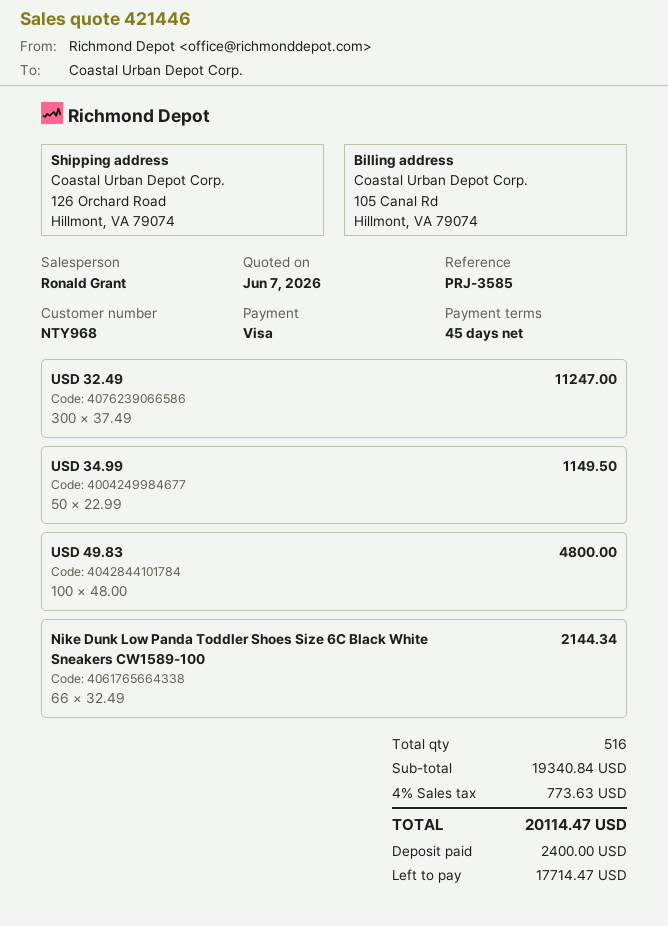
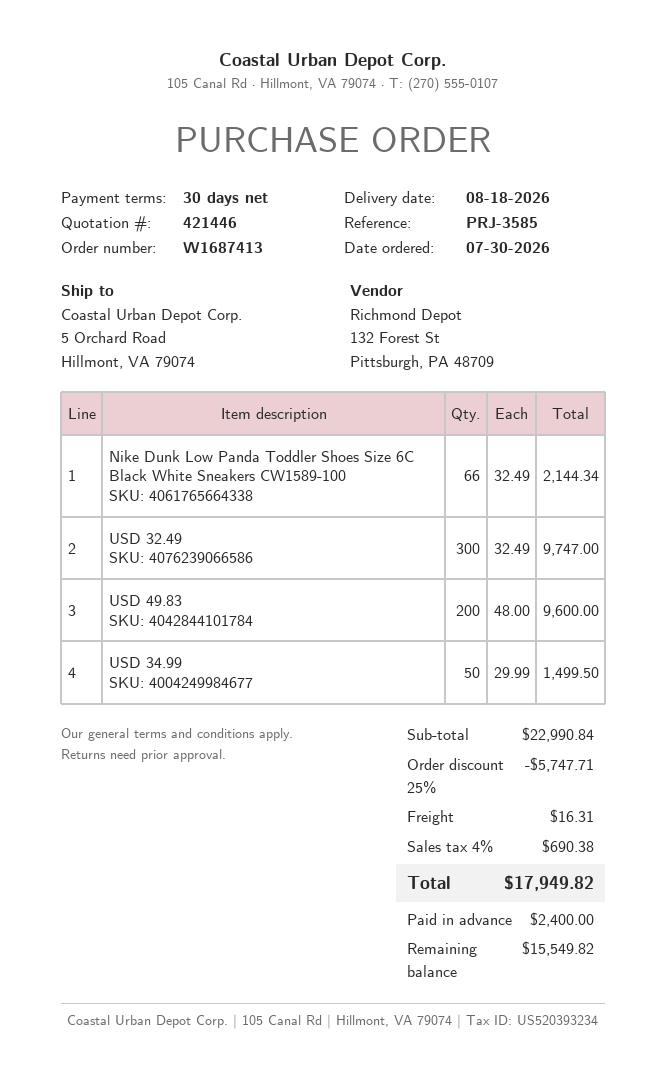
payment terms: 45 days -> 30 days
ship to: 126 Orchard Road, Hillmont, VA 79074 -> 5 Orchard Road, Hillmont, VA 79074
USD 32.49: 300 x 37.49 = 11247.00 -> 300 x 32.49 = 9747.00
USD 34.99: 50 x 22.99 = 1149.50 -> 50 x 29.99 = 1499.50
USD 49.83: 100 x 48.00 = 4800.00 -> 200 x 48.00 = 9600.00
subtotal: 19340.84 -> 22990.84
discount: none -> 25% = 5747.71
shipping: none -> 16.31
tax: 4% = 773.63 -> 4% = 690.38
total: 20114.47 -> 17949.82
balance: 17714.47 -> 15549.82

